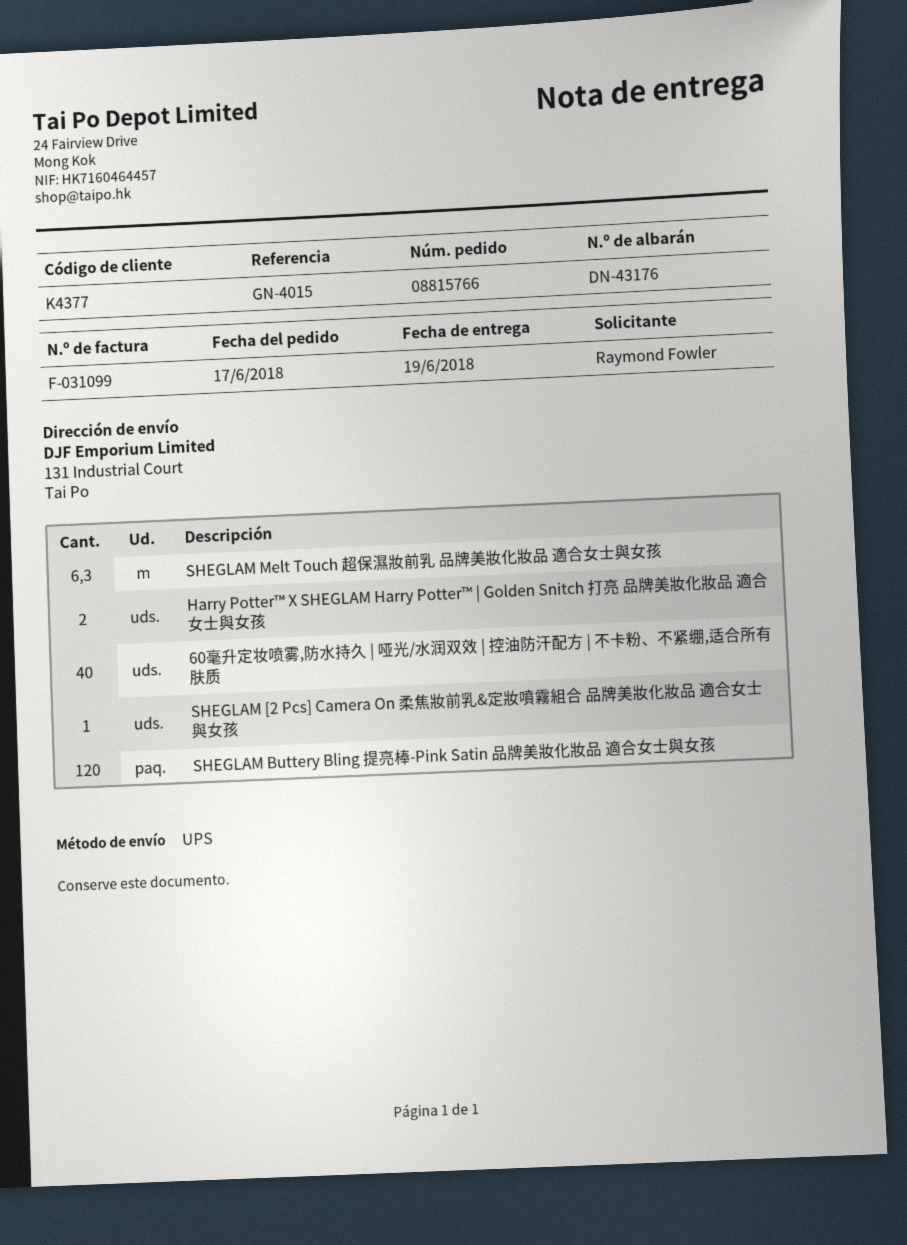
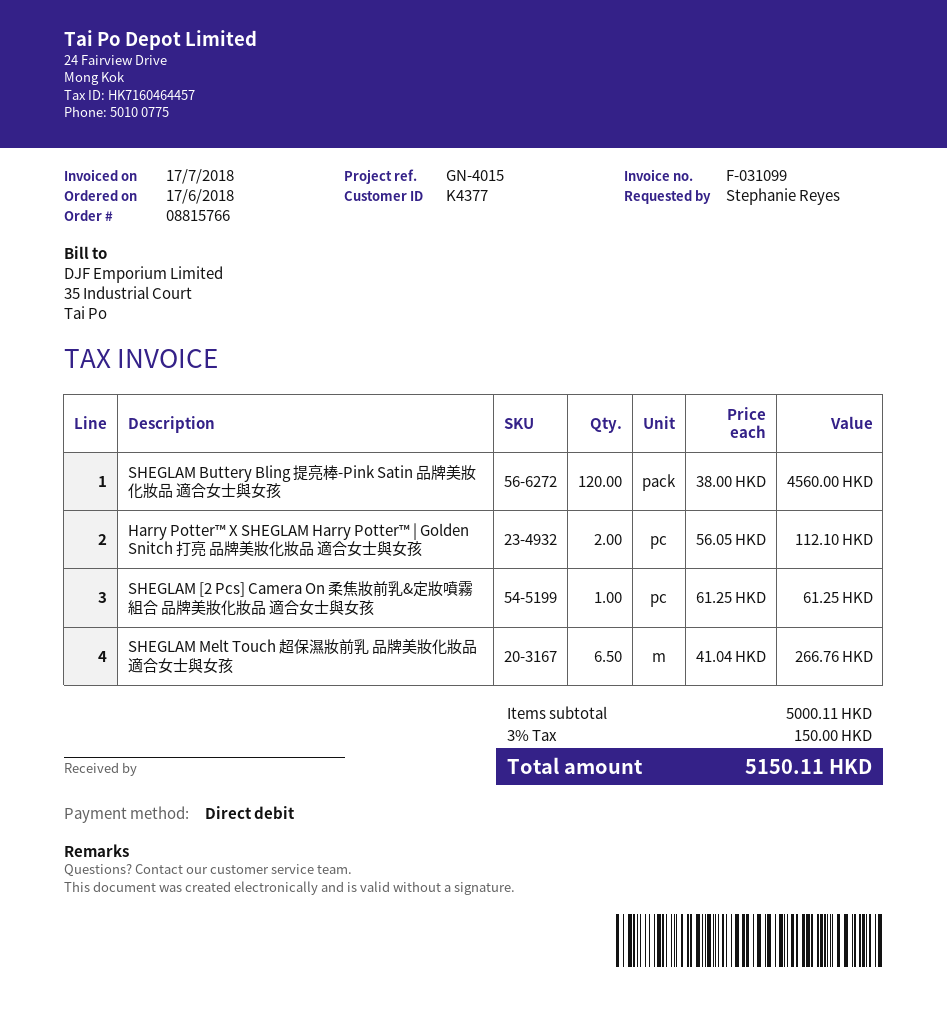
ordered by: Raymond Fowler -> Stephanie Reyes
SHEGLAM Melt Touch 超保濕妝前乳 品牌美妝化妝品 適合女士與女孩: 6.3 -> 6.5
60毫升定妆喷雾,防水持久 | 哑光/水润双效 | 控油防汗配方 | 不卡粉、不紧绷,适合所有肤质: 40 -> none

